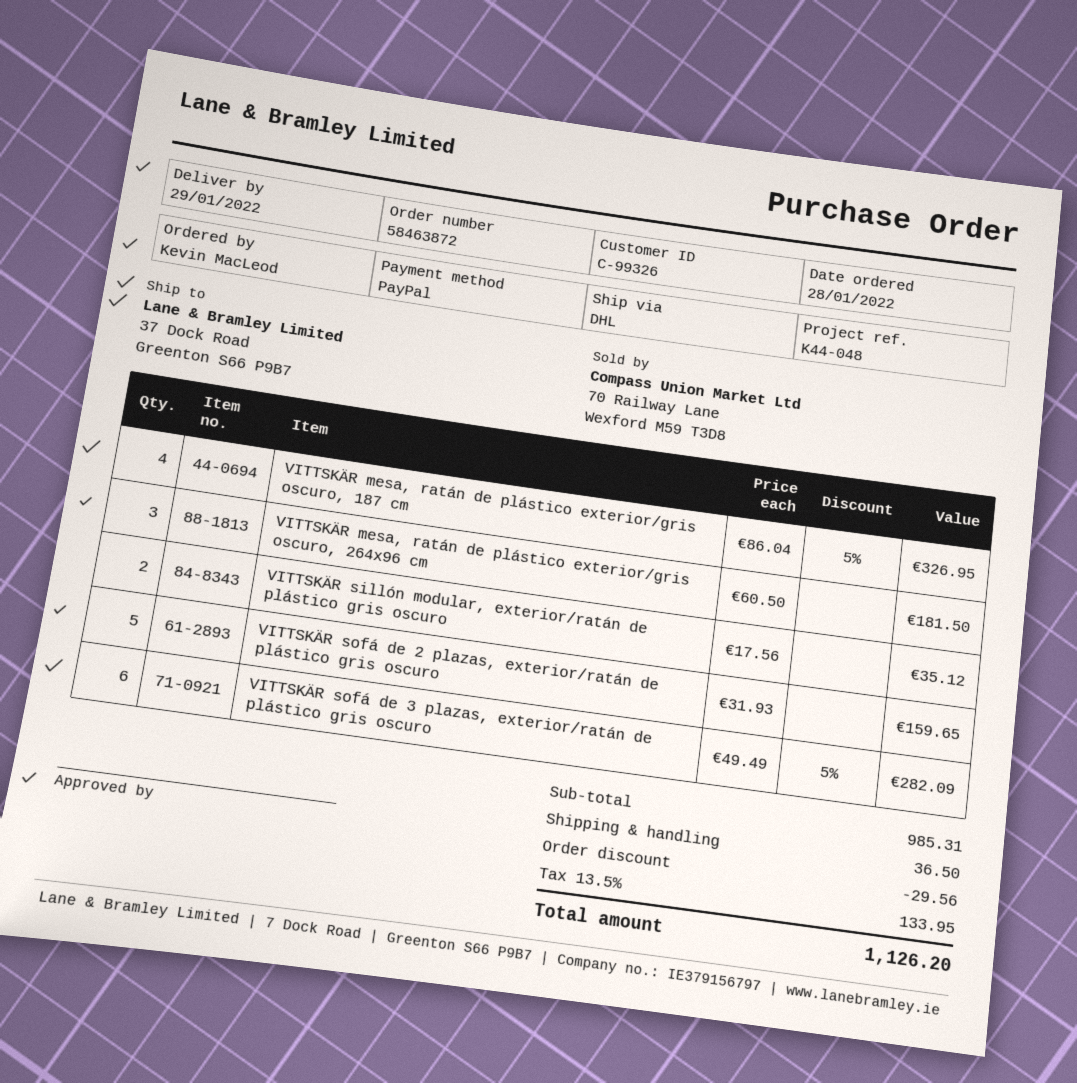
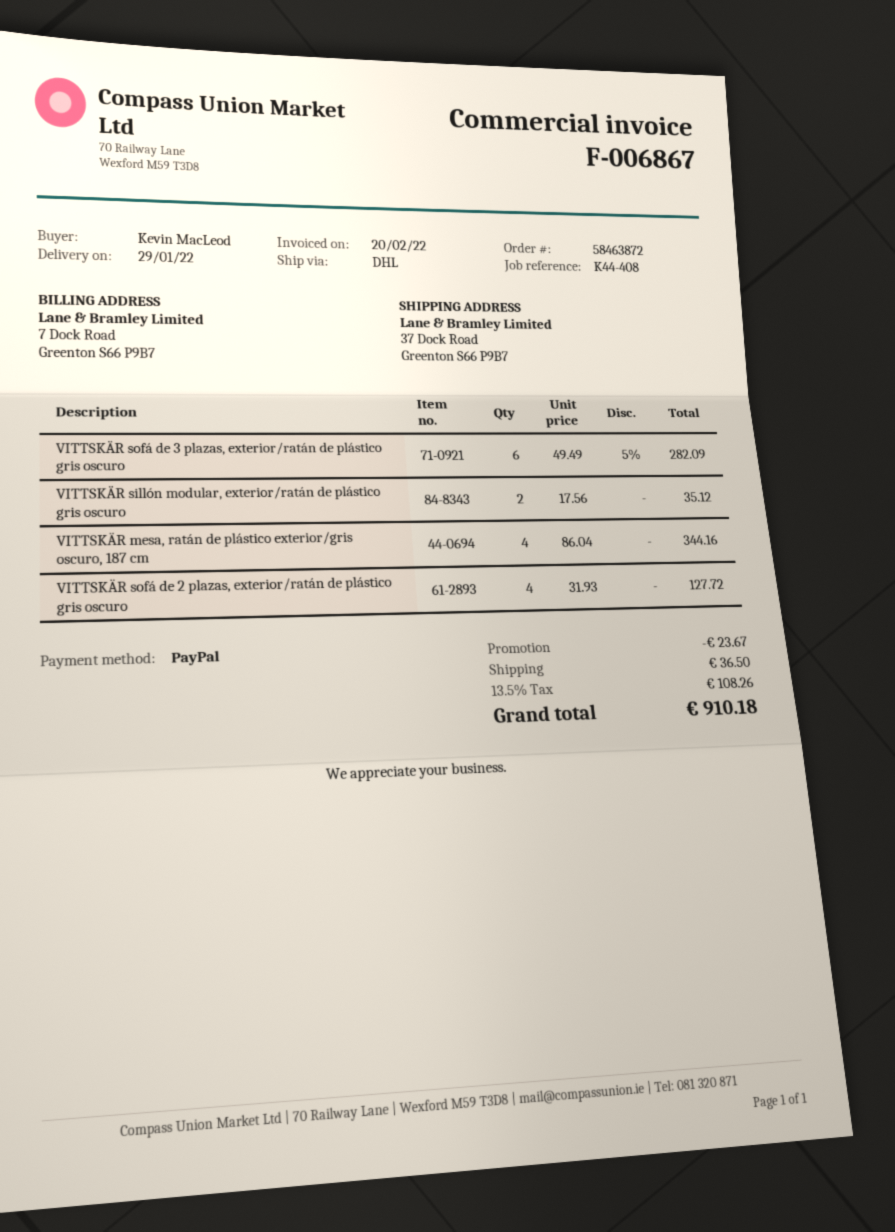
reference: K44-048 -> K44-408
VITTSKÄR mesa, ratán de plástico exterior/gris oscuro, 187 cm: 4 x 86.04 - 5% = 326.95 -> 4 x 86.04 = 344.16
VITTSKÄR mesa, ratán de plástico exterior/gris oscuro, 264x96 cm: 3 x 60.50 = 181.50 -> none
VITTSKÄR sofá de 2 plazas, exterior/ratán de plástico gris oscuro: 5 x 31.93 = 159.65 -> 4 x 31.93 = 127.72
discount: 29.56 -> 23.67
tax: 13.5% = 133.95 -> 13.5% = 108.26
total: 1126.20 -> 910.18

